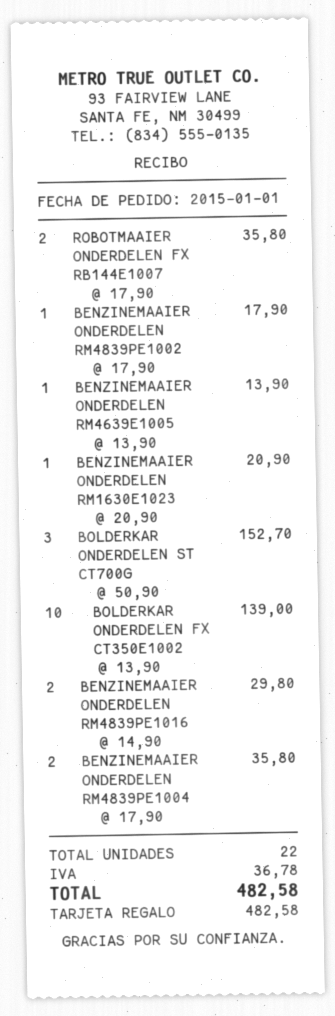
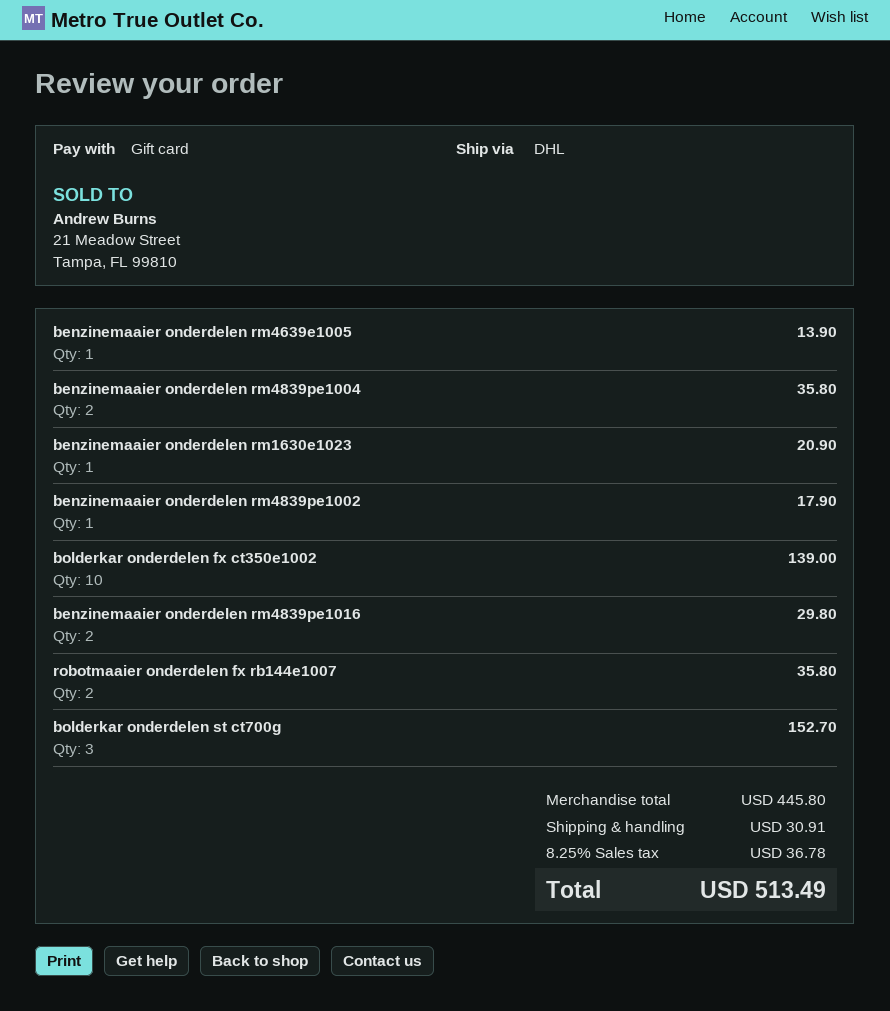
shipping: none -> 30.91
total: 482.58 -> 513.49

